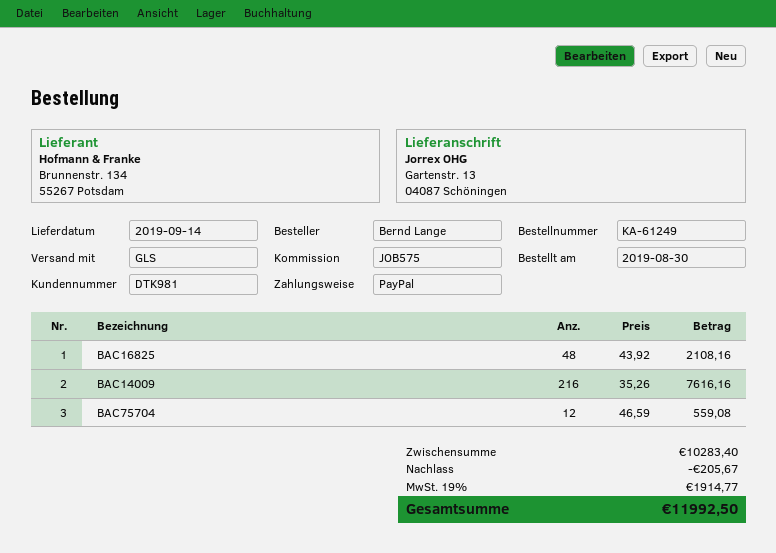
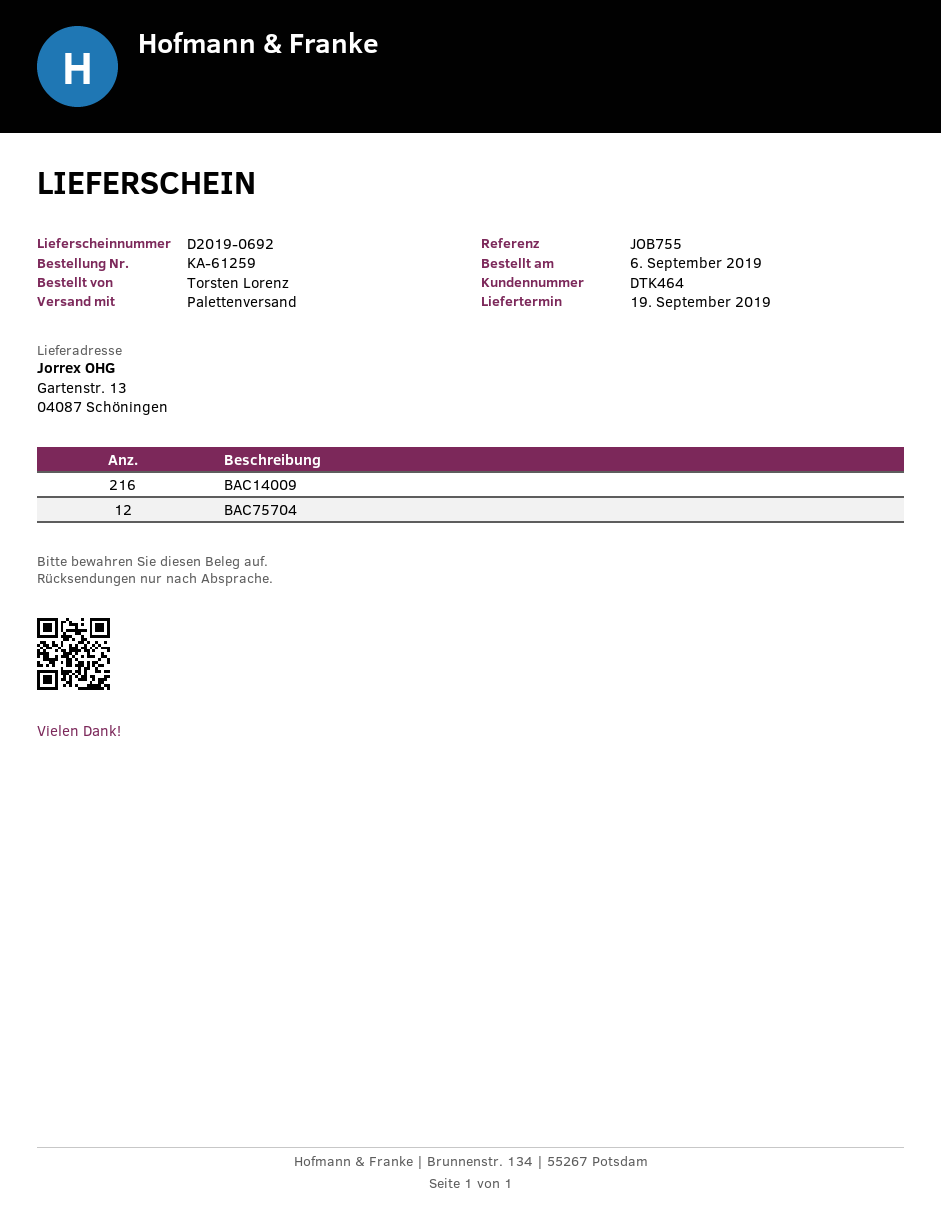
order number: KA-61249 -> KA-61259
order date: 2019-08-30 -> 2019-09-06
delivery date: 2019-09-14 -> 2019-09-19
customer number: DTK981 -> DTK464
reference: JOB575 -> JOB755
ordered by: Bernd Lange -> Torsten Lorenz
shipping method: GLS -> pallet freight
BAC16825: 48 -> none

